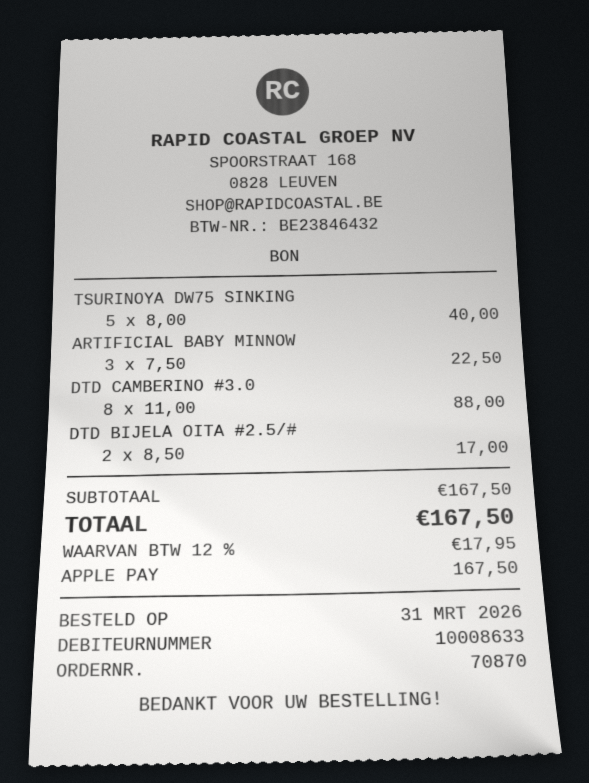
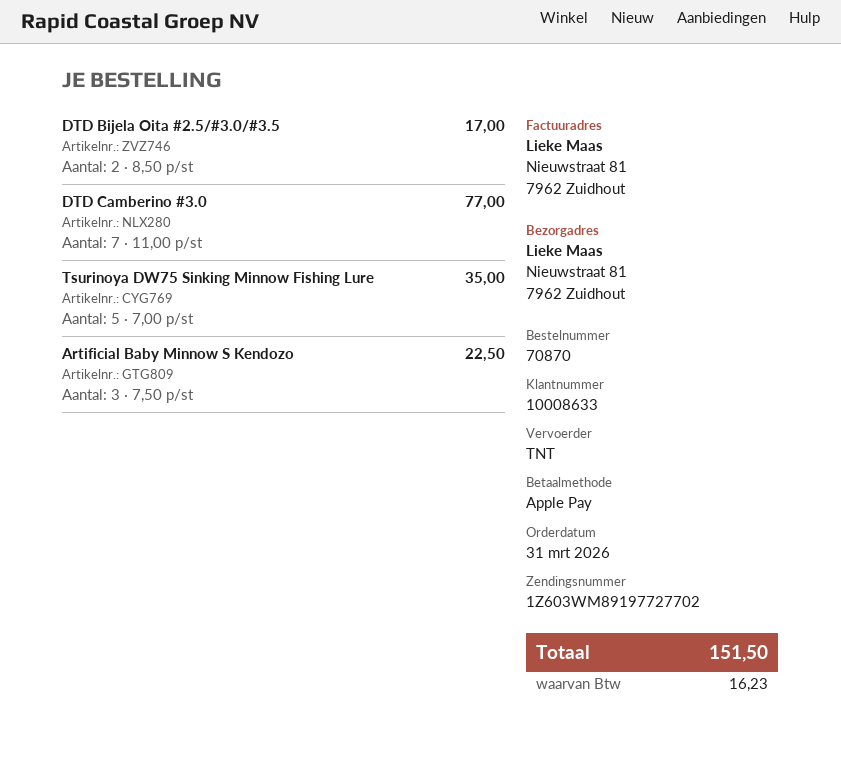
TSURINOYA DW75 SINKING: 5 x 8.00 = 40.00 -> 5 x 7.00 = 35.00
DTD CAMBERINO #3.0: 8 x 11.00 = 88.00 -> 7 x 11.00 = 77.00
tax: 17.95 -> 16.23
total: 167.50 -> 151.50

